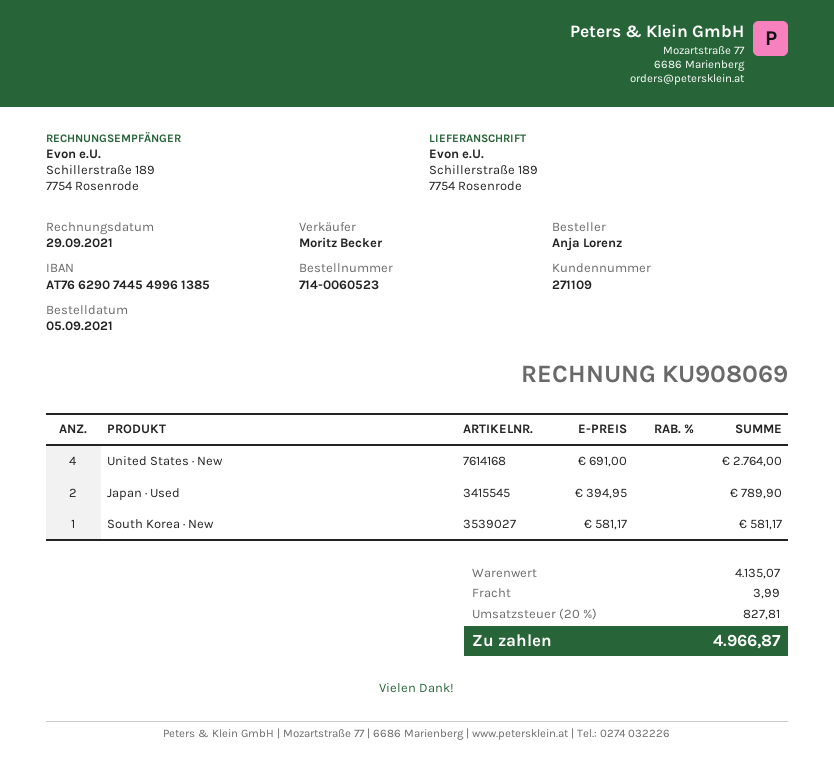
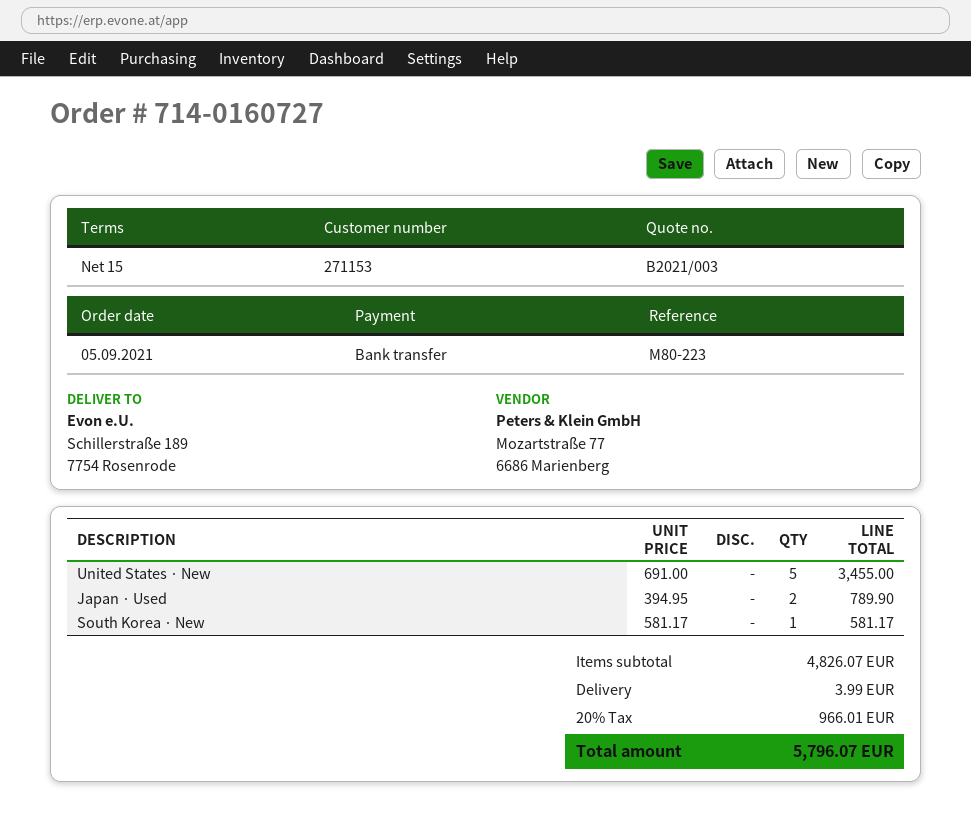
order number: 714-0060523 -> 714-0160727
customer number: 271109 -> 271153
United States · New: 4 x 691.00 = 2764.00 -> 5 x 691.00 = 3455.00
subtotal: 4135.07 -> 4826.07
tax: 20% = 827.81 -> 20% = 966.01
total: 4966.87 -> 5796.07

